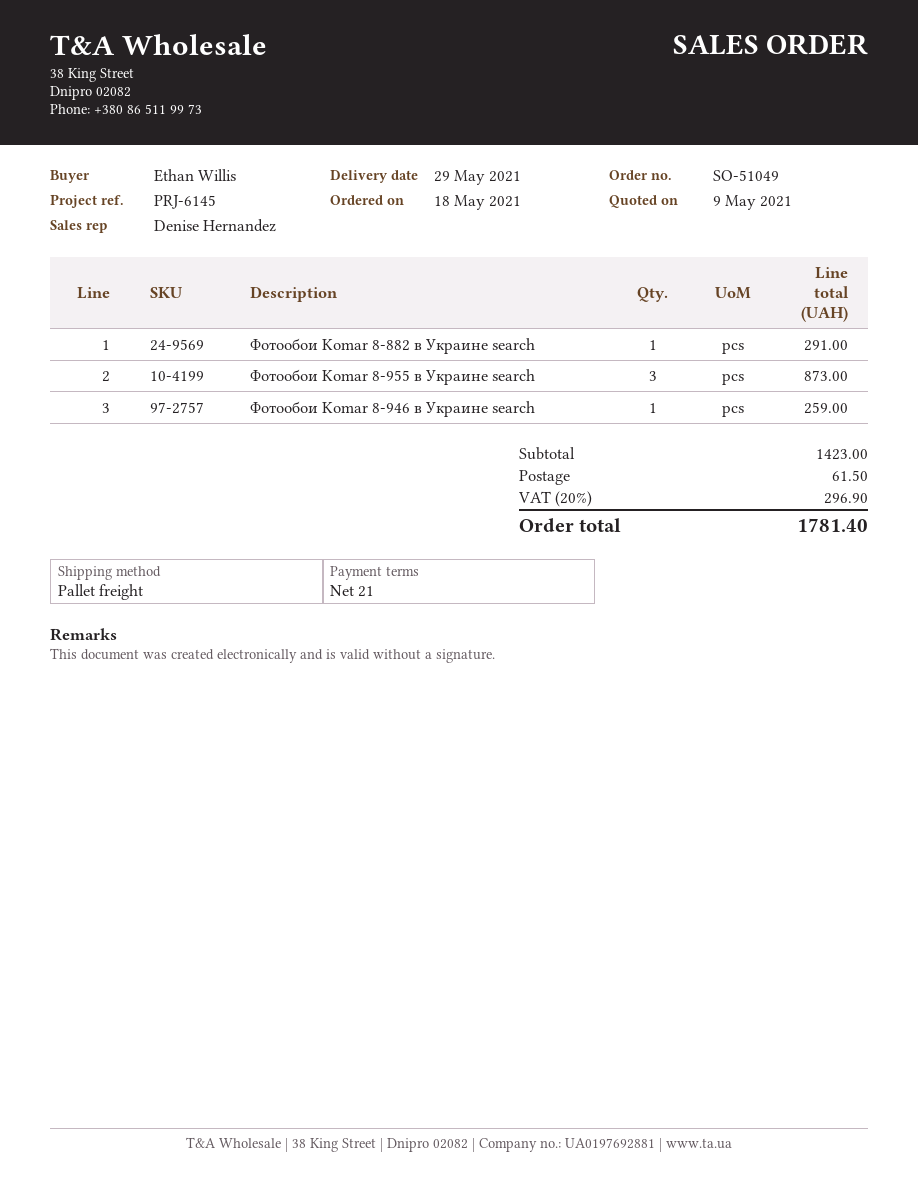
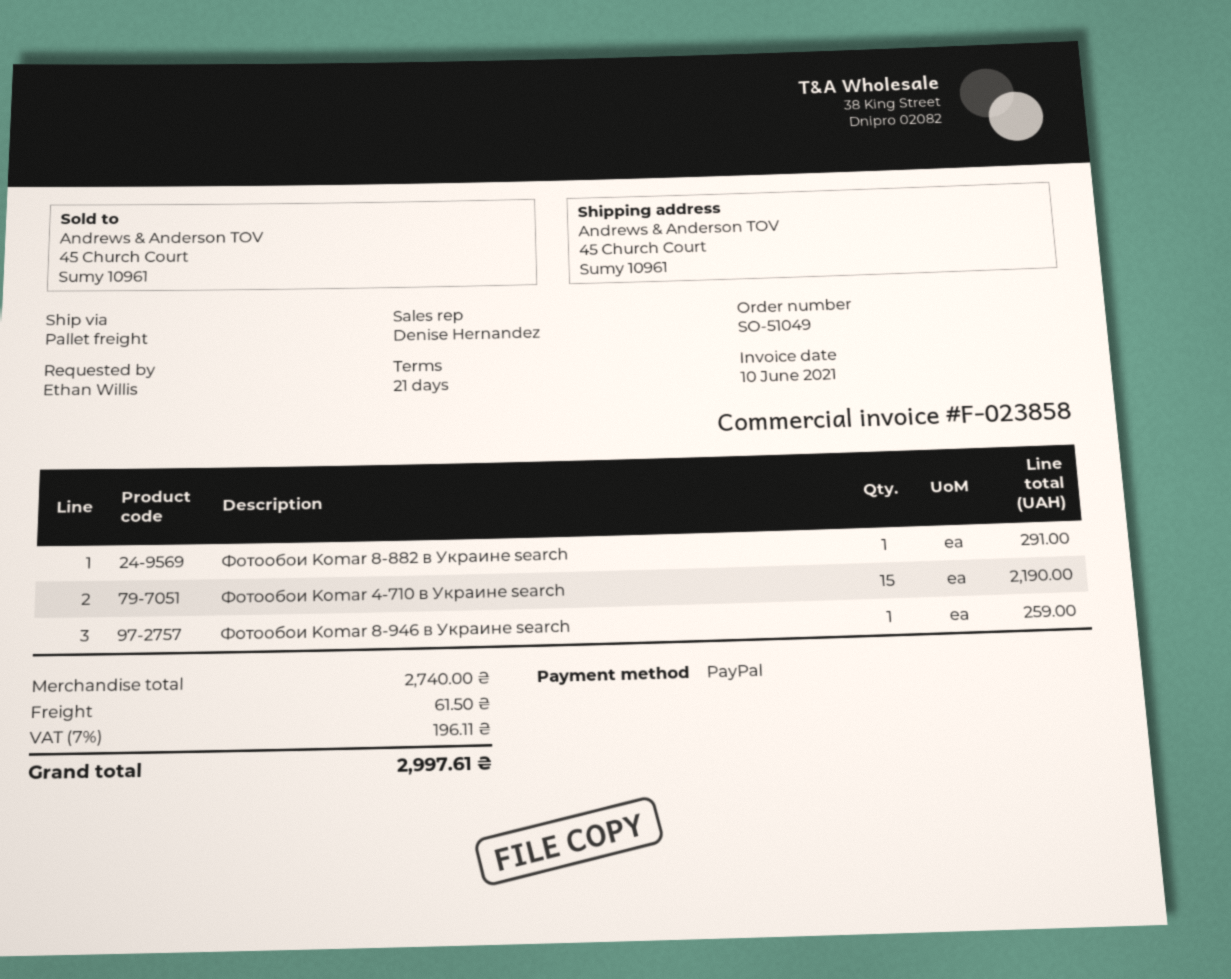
Фотообои Komar 8-955 в Украине search: 3 for 873.00 -> none
Фотообои Komar 4-710 в Украине search: none -> 15 for 2190.00
subtotal: 1423.00 -> 2740.00
tax: 20% = 296.90 -> 7% = 196.11
total: 1781.40 -> 2997.61

